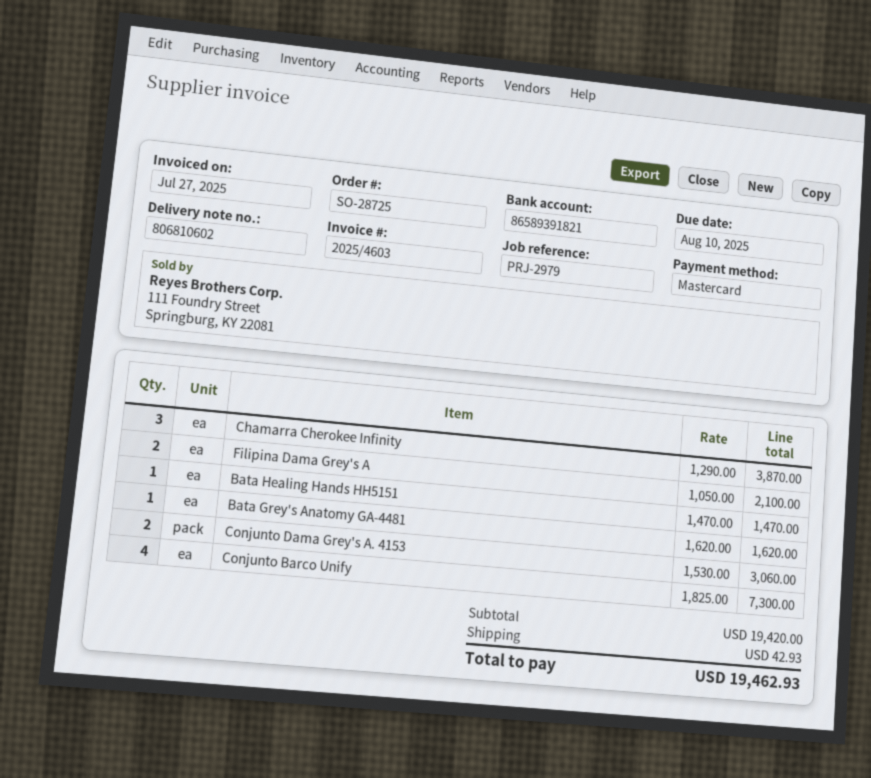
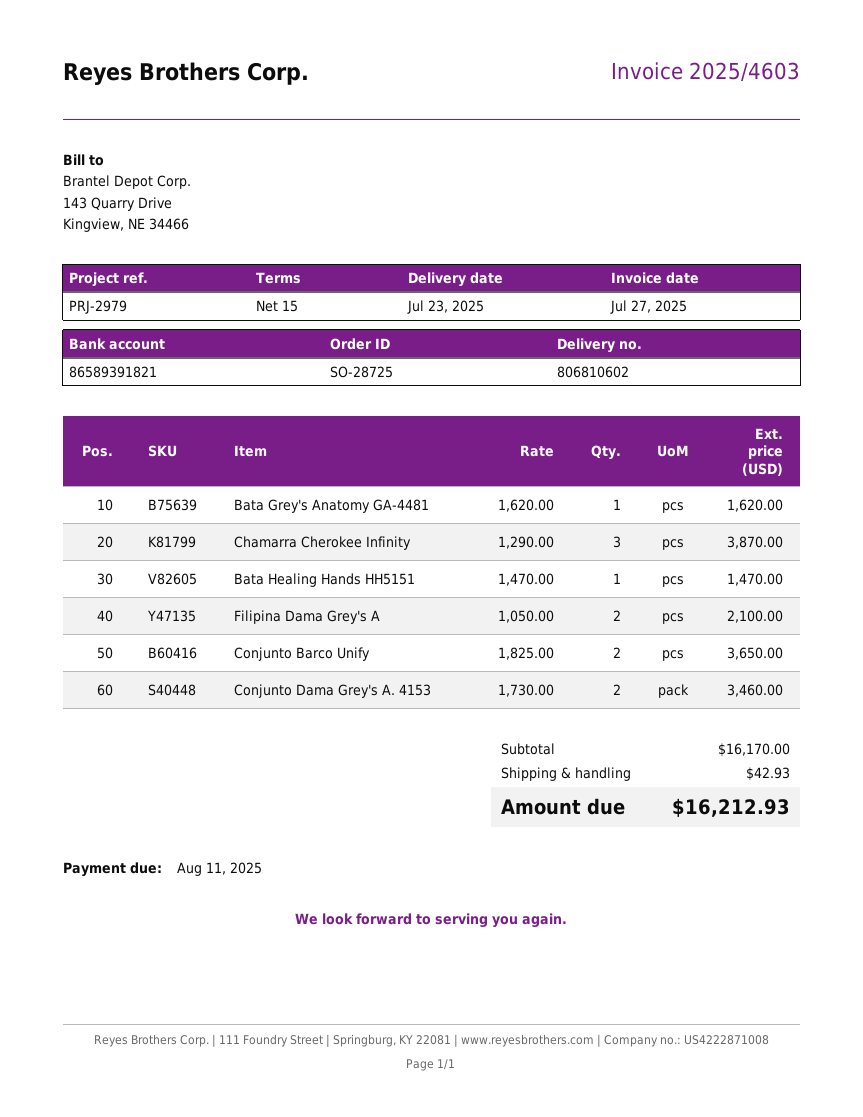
due date: 2025-08-10 -> 2025-08-11
Conjunto Dama Grey's A. 4153: 2 x 1530.00 = 3060.00 -> 2 x 1730.00 = 3460.00
Conjunto Barco Unify: 4 x 1825.00 = 7300.00 -> 2 x 1825.00 = 3650.00
subtotal: 19420.00 -> 16170.00
total: 19462.93 -> 16212.93

